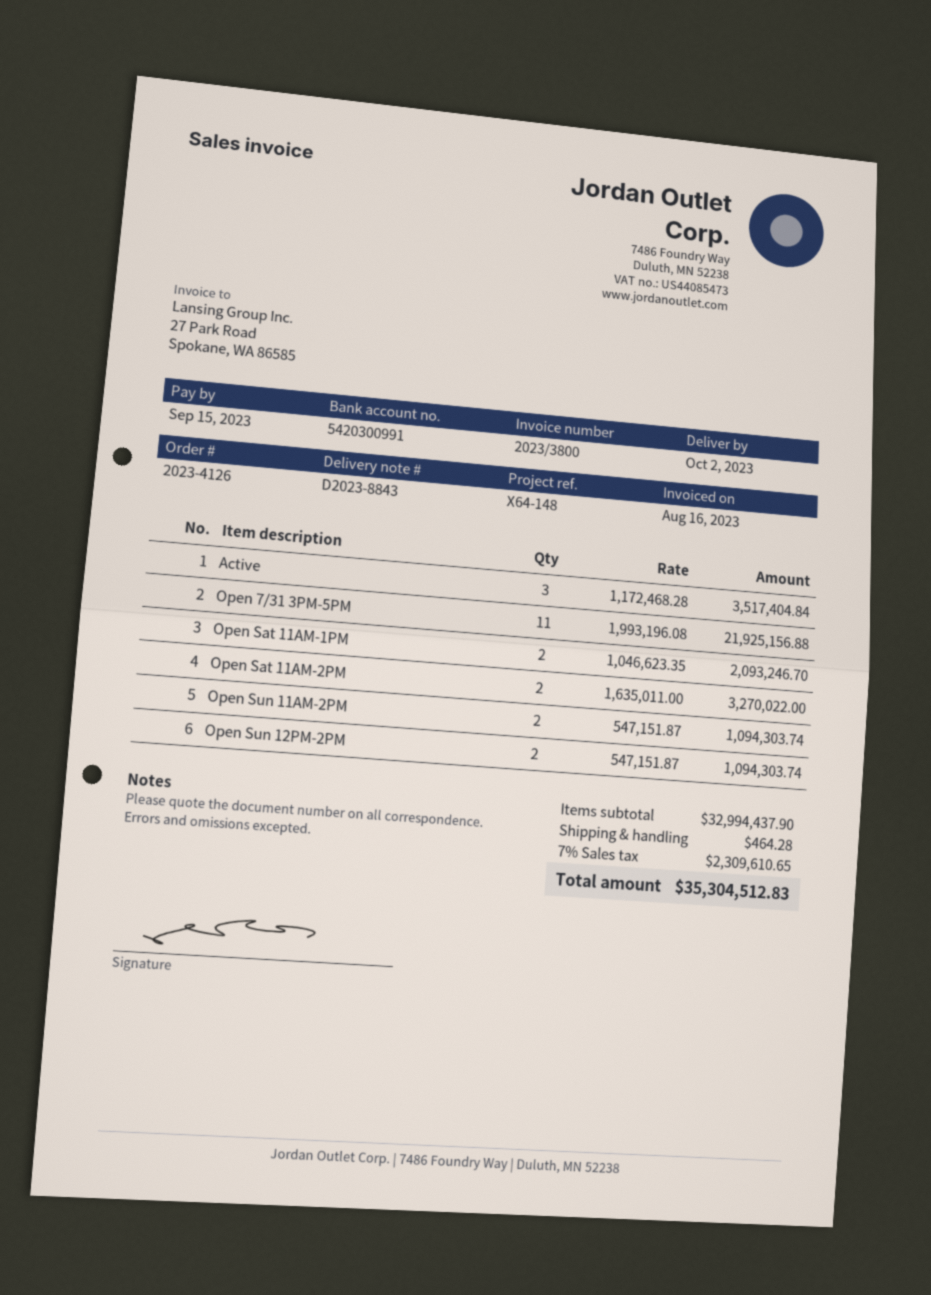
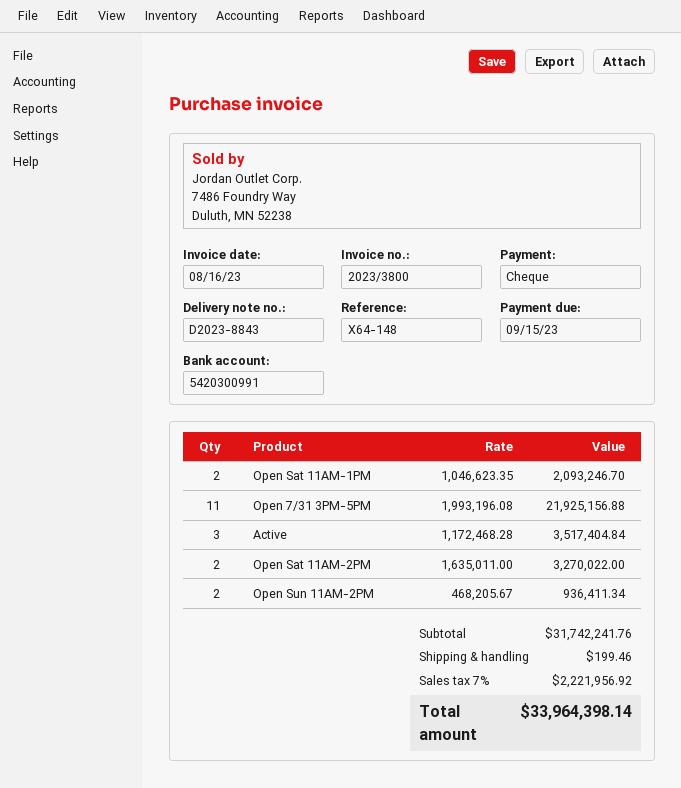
Open Sun 11AM-2PM: 2 x 547151.87 = 1094303.74 -> 2 x 468205.67 = 936411.34
Open Sun 12PM-2PM: 2 x 547151.87 = 1094303.74 -> none
subtotal: 32994437.90 -> 31742241.76
shipping: 464.28 -> 199.46
tax: 7% = 2309610.65 -> 7% = 2221956.92
total: 35304512.83 -> 33964398.14

